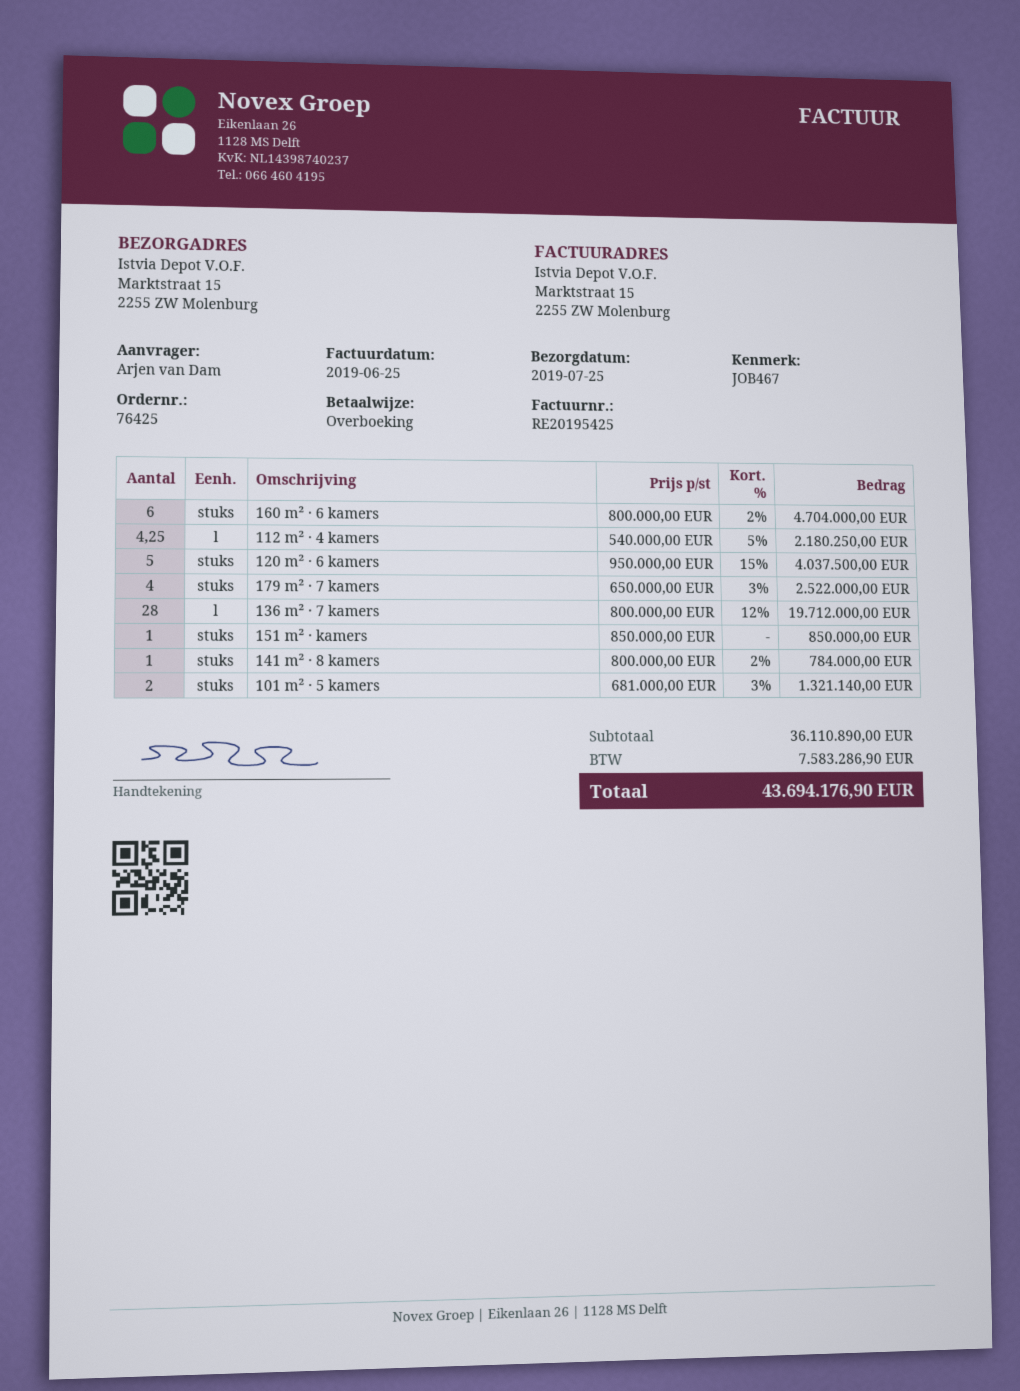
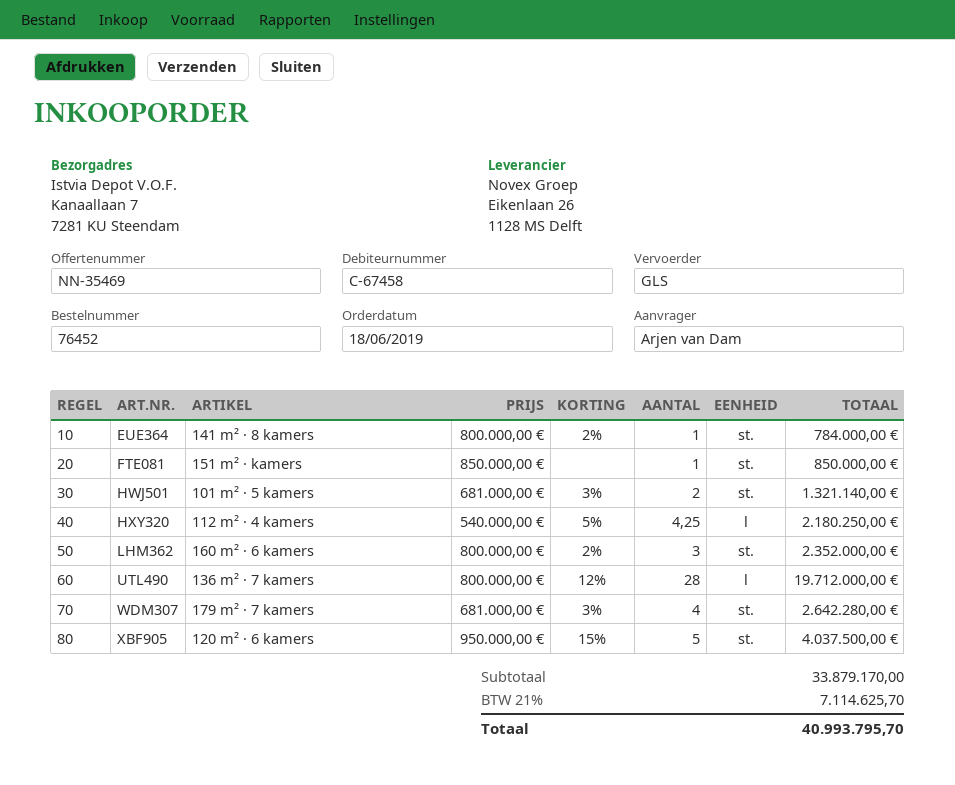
order number: 76425 -> 76452
ship to: Marktstraat 15, 2255 ZW Molenburg -> Kanaallaan 7, 7281 KU Steendam
160 m² · 6 kamers: 6 x 800000.00 - 2% = 4704000.00 -> 3 x 800000.00 - 2% = 2352000.00
179 m² · 7 kamers: 4 x 650000.00 - 3% = 2522000.00 -> 4 x 681000.00 - 3% = 2642280.00
subtotal: 36110890.00 -> 33879170.00
tax: 7583286.90 -> 7114625.70
total: 43694176.90 -> 40993795.70

